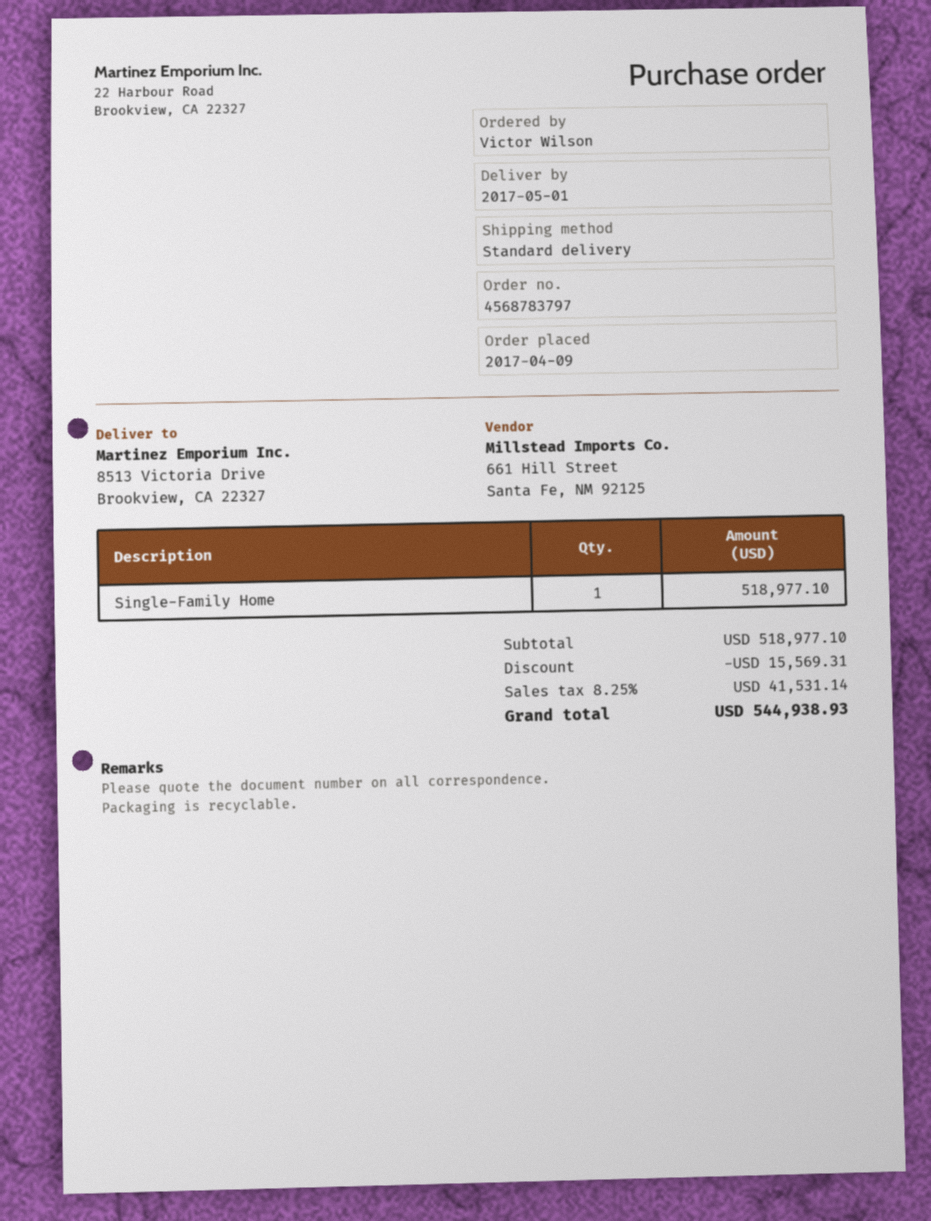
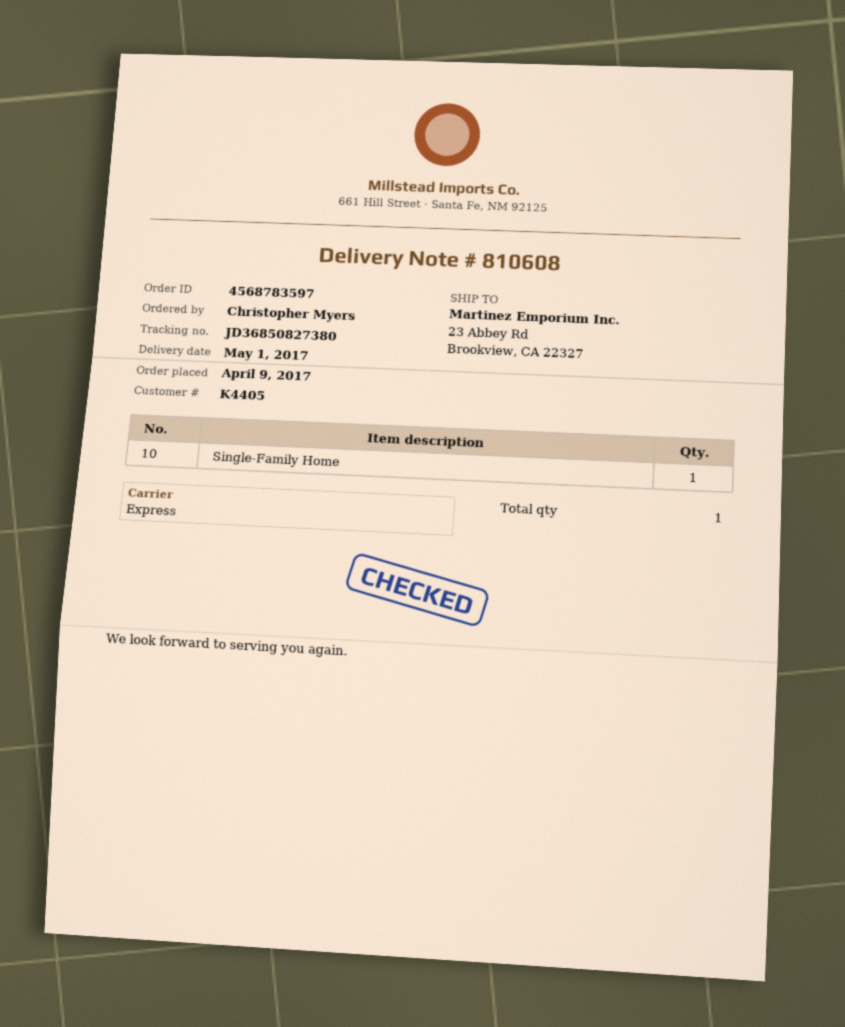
order number: 4568783797 -> 4568783597
ordered by: Victor Wilson -> Christopher Myers
shipping method: standard -> express
ship to: 8513 Victoria Drive, Brookview, CA 22327 -> 23 Abbey Rd, Brookview, CA 22327

